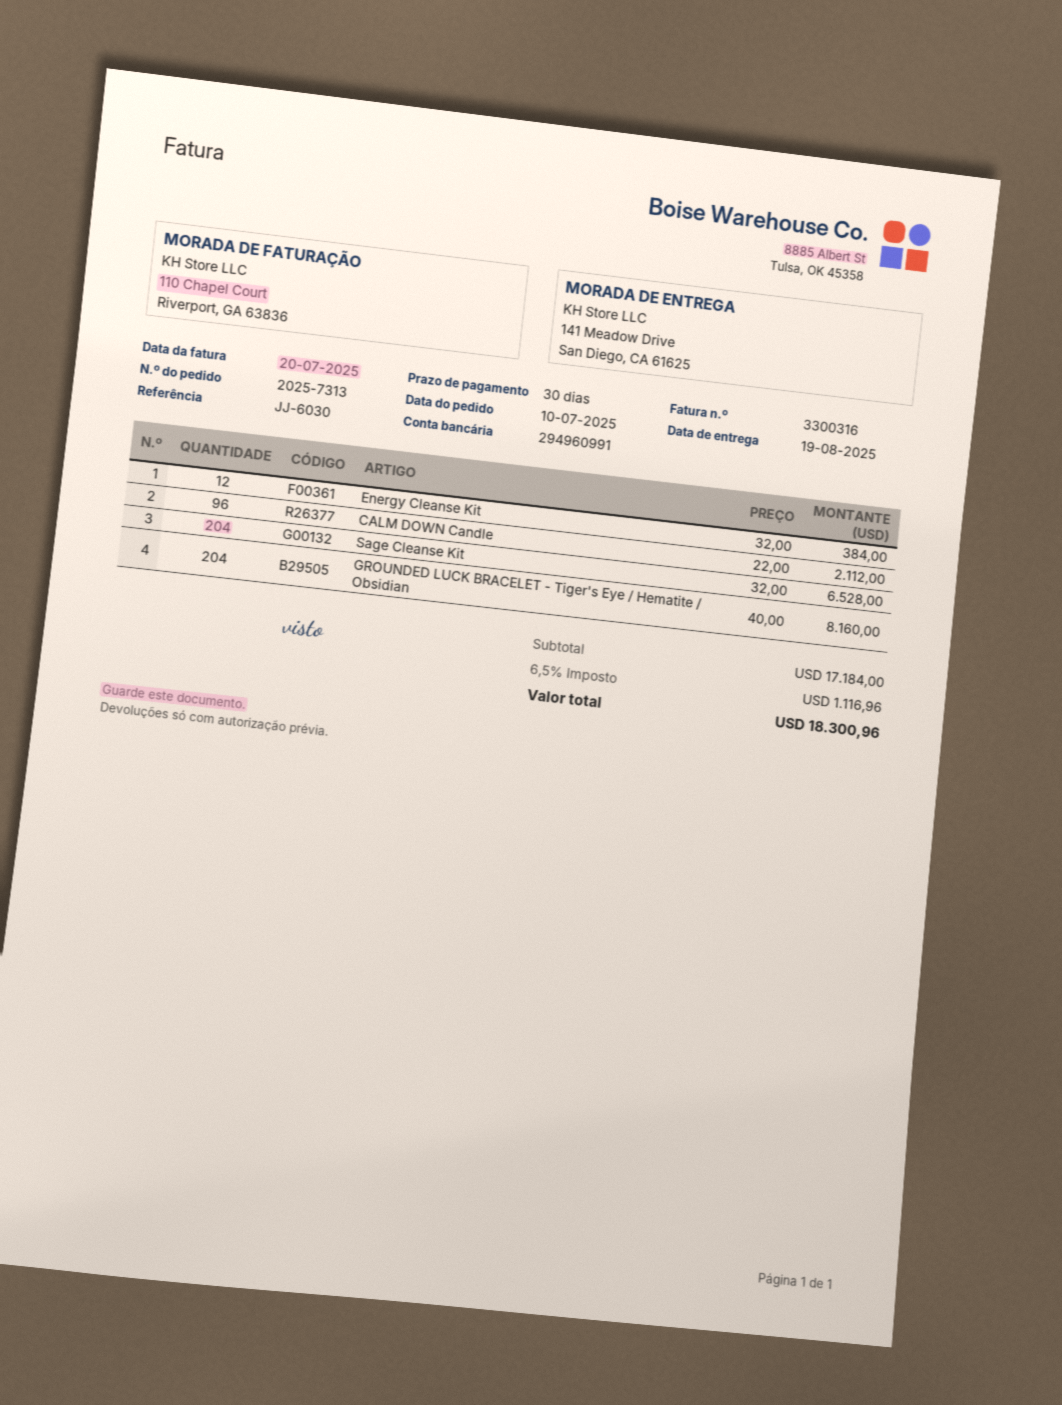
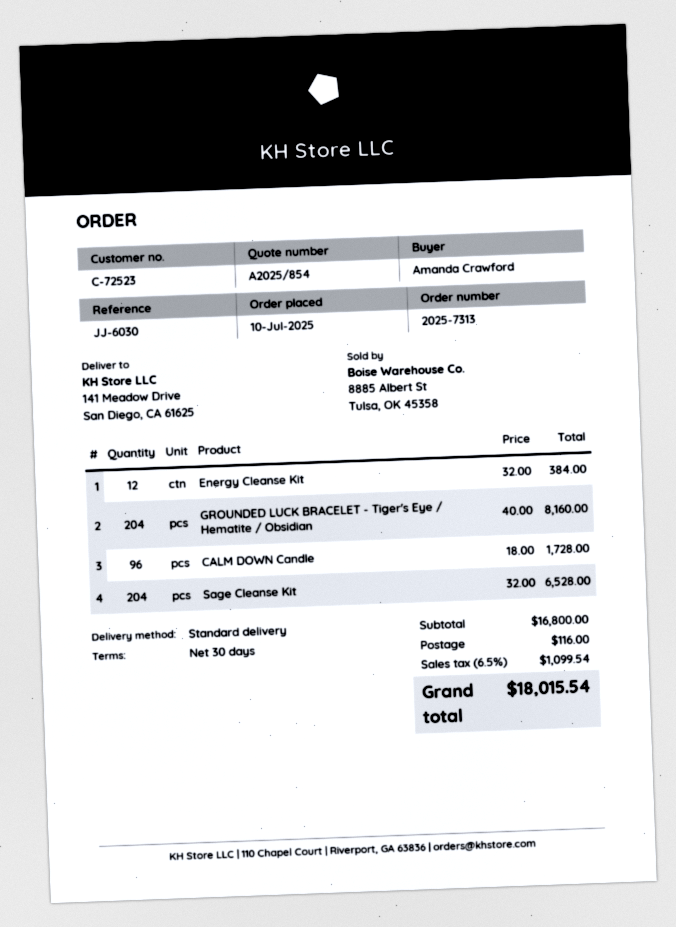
CALM DOWN Candle: 96 x 22.00 = 2112.00 -> 96 x 18.00 = 1728.00
subtotal: 17184.00 -> 16800.00
shipping: none -> 116.00
tax: 6.5% = 1116.96 -> 6.5% = 1099.54
total: 18300.96 -> 18015.54

